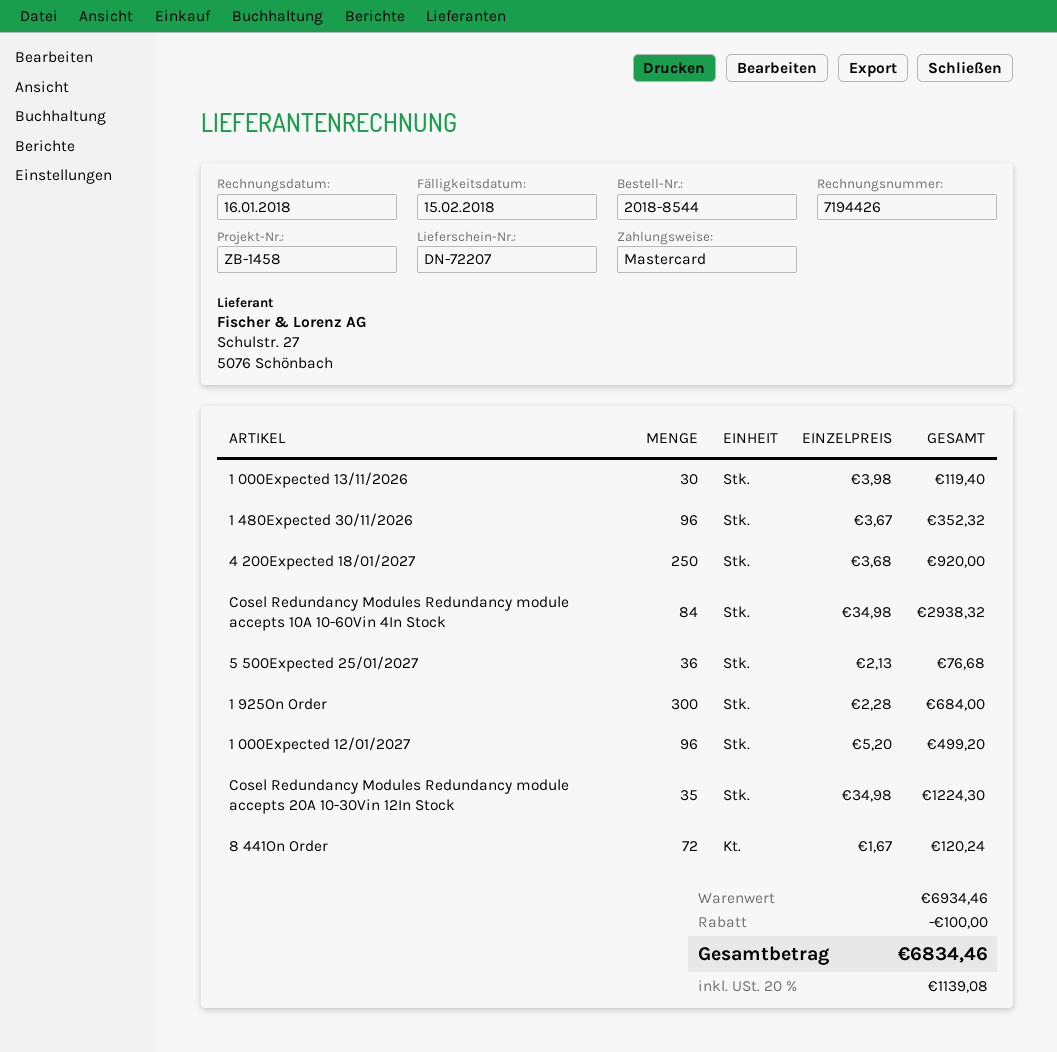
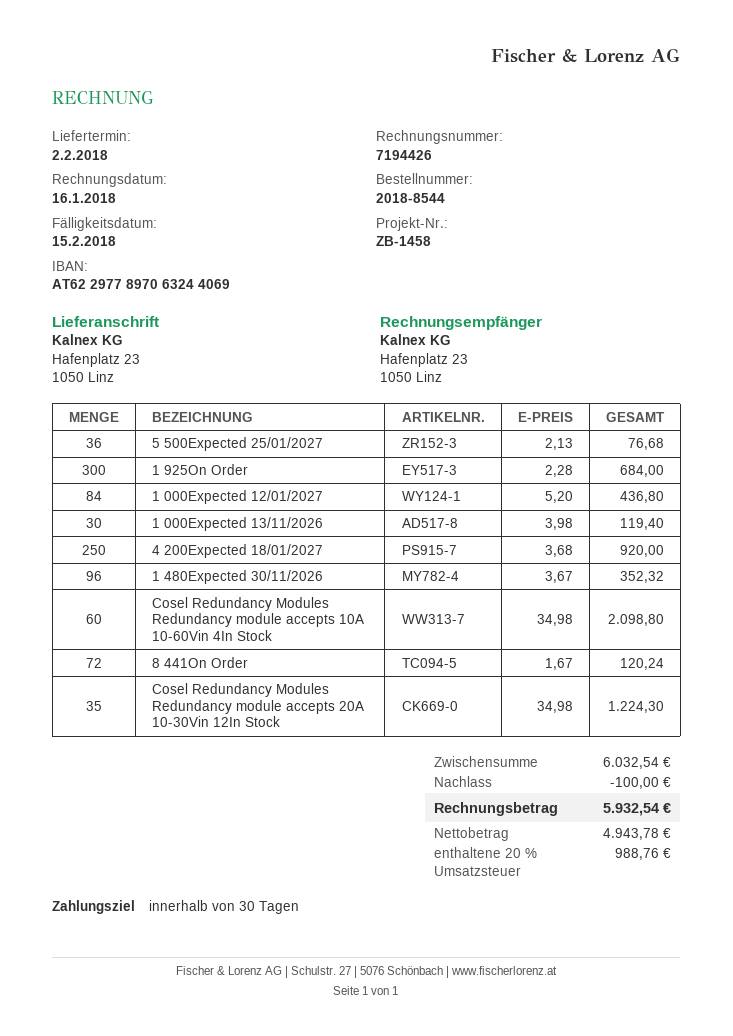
Cosel Redundancy Modules Redundancy module accepts 10A 10-60Vin 4In Stock: 84 x 34.98 = 2938.32 -> 60 x 34.98 = 2098.80
1 000Expected 12/01/2027: 96 x 5.20 = 499.20 -> 84 x 5.20 = 436.80
subtotal: 6934.46 -> 6032.54
tax: 20% = 1139.08 -> 20% = 988.76
total: 6834.46 -> 5932.54

